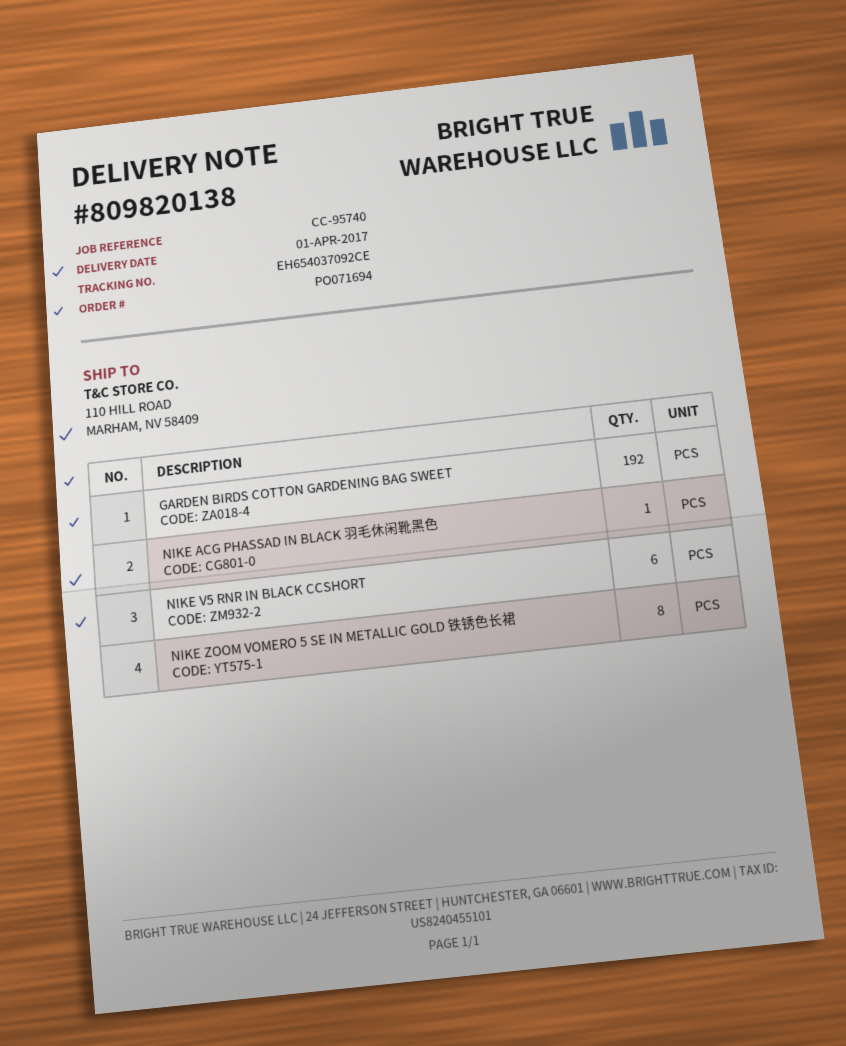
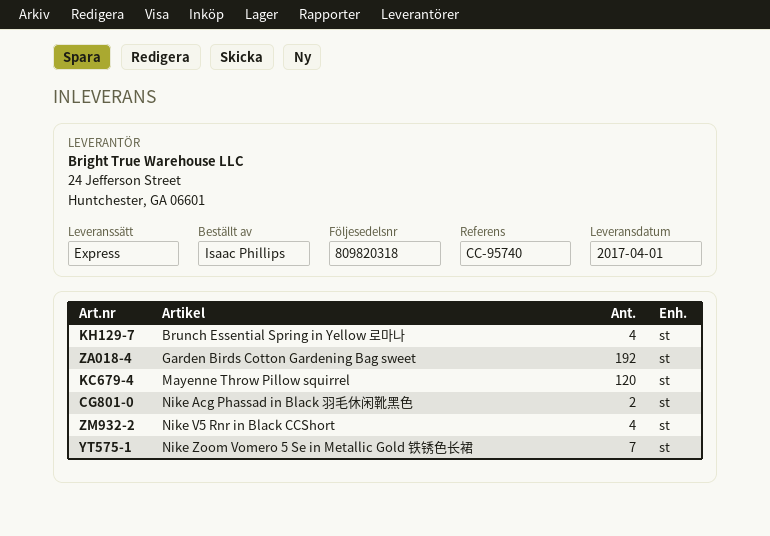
delivery note number: 809820138 -> 809820318
NIKE ACG PHASSAD IN BLACK 羽毛休闲靴黑色: 1 -> 2
NIKE V5 RNR IN BLACK CCSHORT: 6 -> 4
NIKE ZOOM VOMERO 5 SE IN METALLIC GOLD 铁锈色长裙: 8 -> 7
Brunch Essential Spring in Yellow 로마나: none -> 4
Mayenne Throw Pillow squirrel: none -> 120

